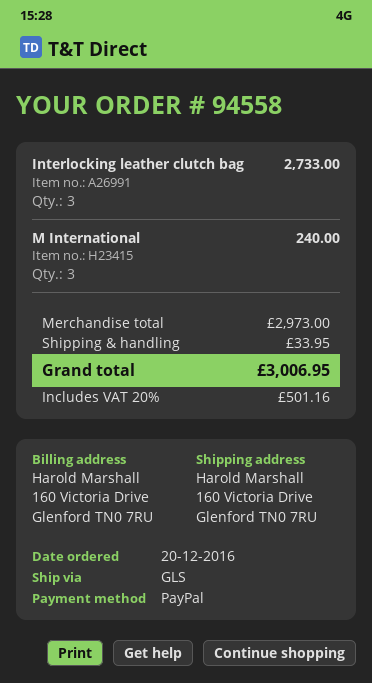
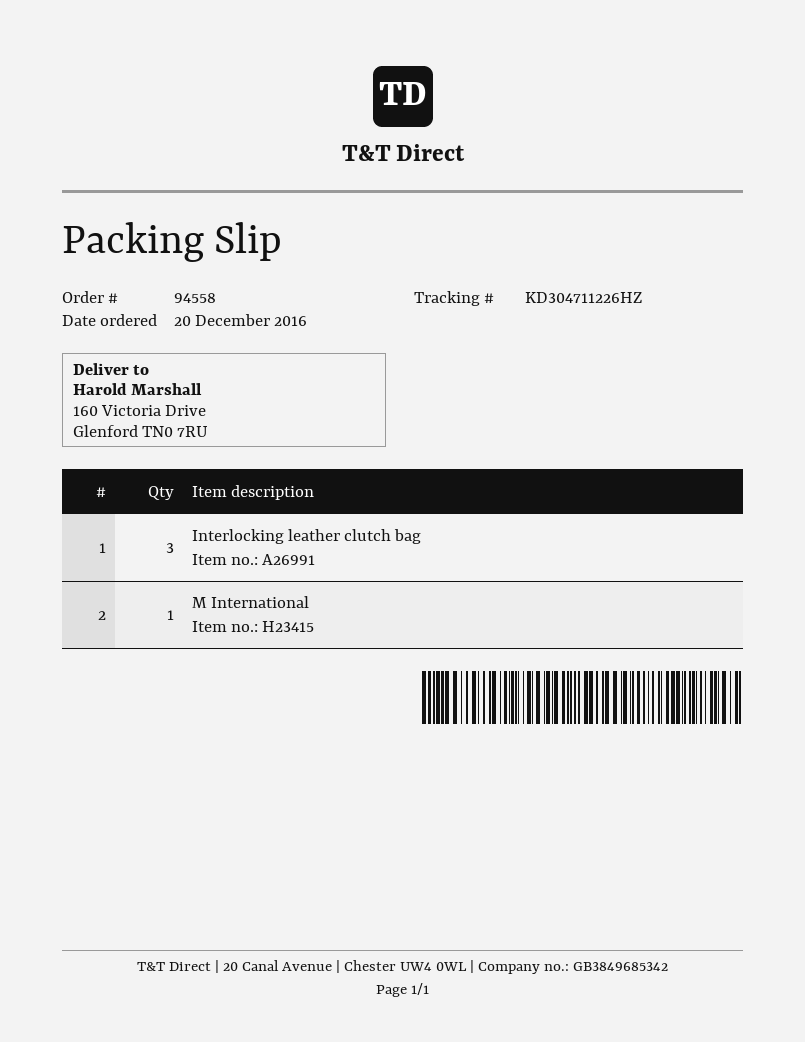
M International: 3 -> 1

